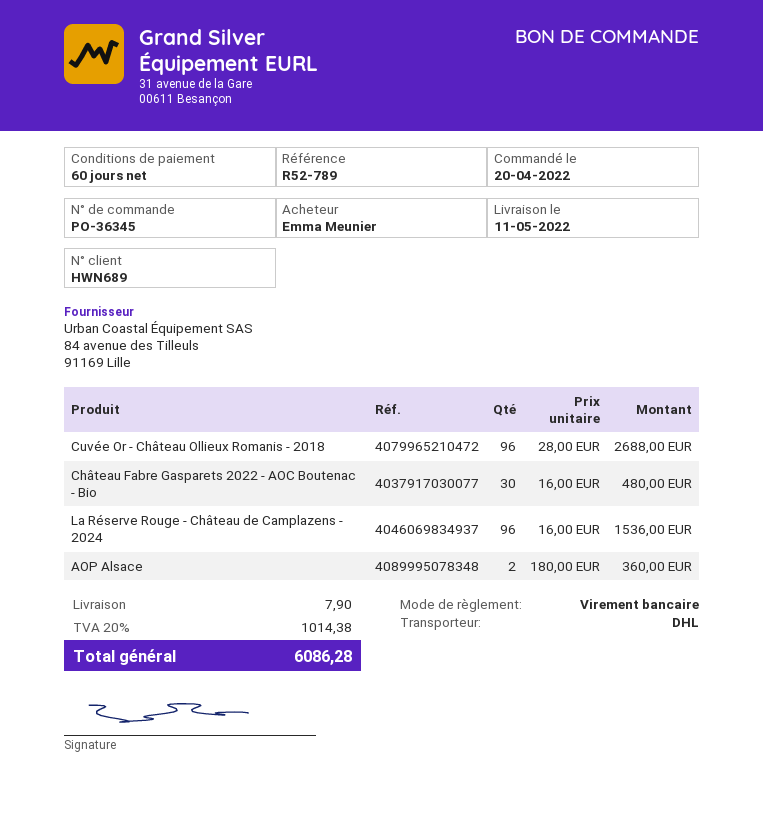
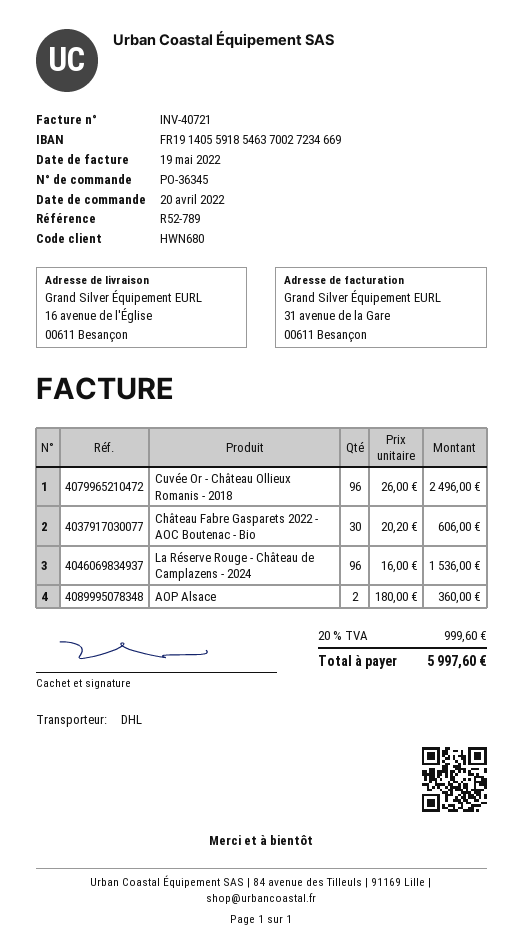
customer number: HWN689 -> HWN680
Cuvée Or - Château Ollieux Romanis - 2018: 96 x 28.00 = 2688.00 -> 96 x 26.00 = 2496.00
Château Fabre Gasparets 2022 - AOC Boutenac - Bio: 30 x 16.00 = 480.00 -> 30 x 20.20 = 606.00
shipping: 7.90 -> none
tax: 20% = 1014.38 -> 20% = 999.60
total: 6086.28 -> 5997.60

